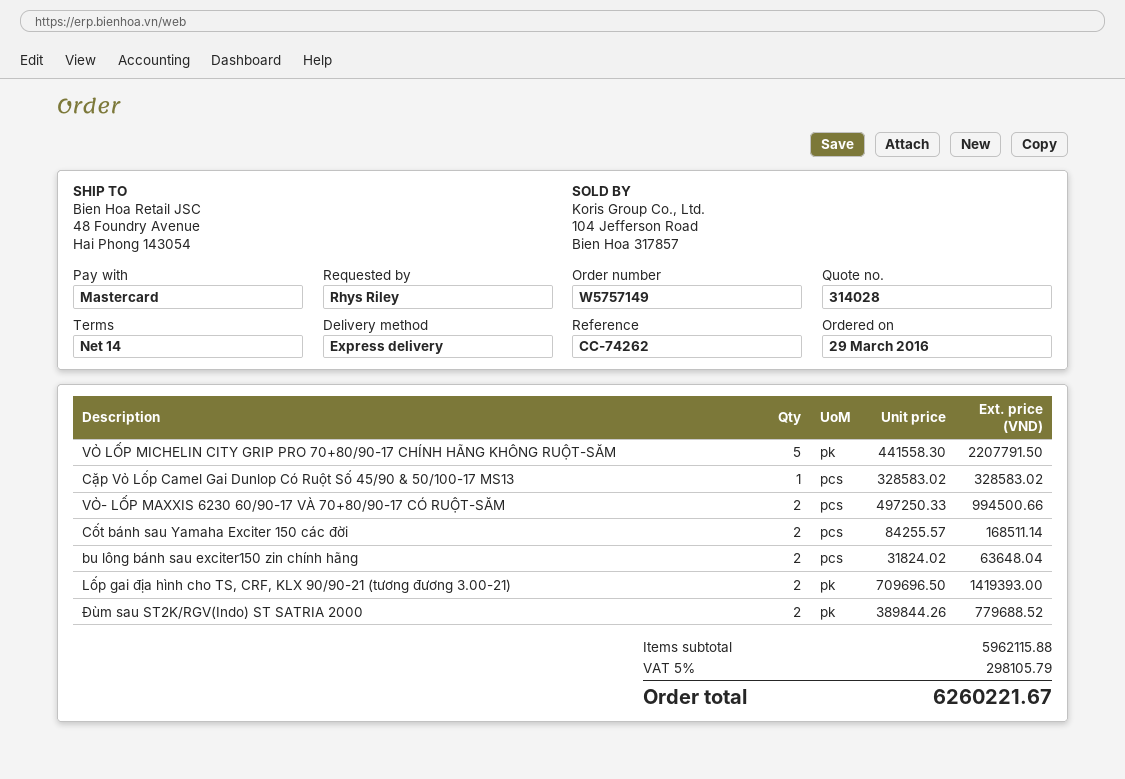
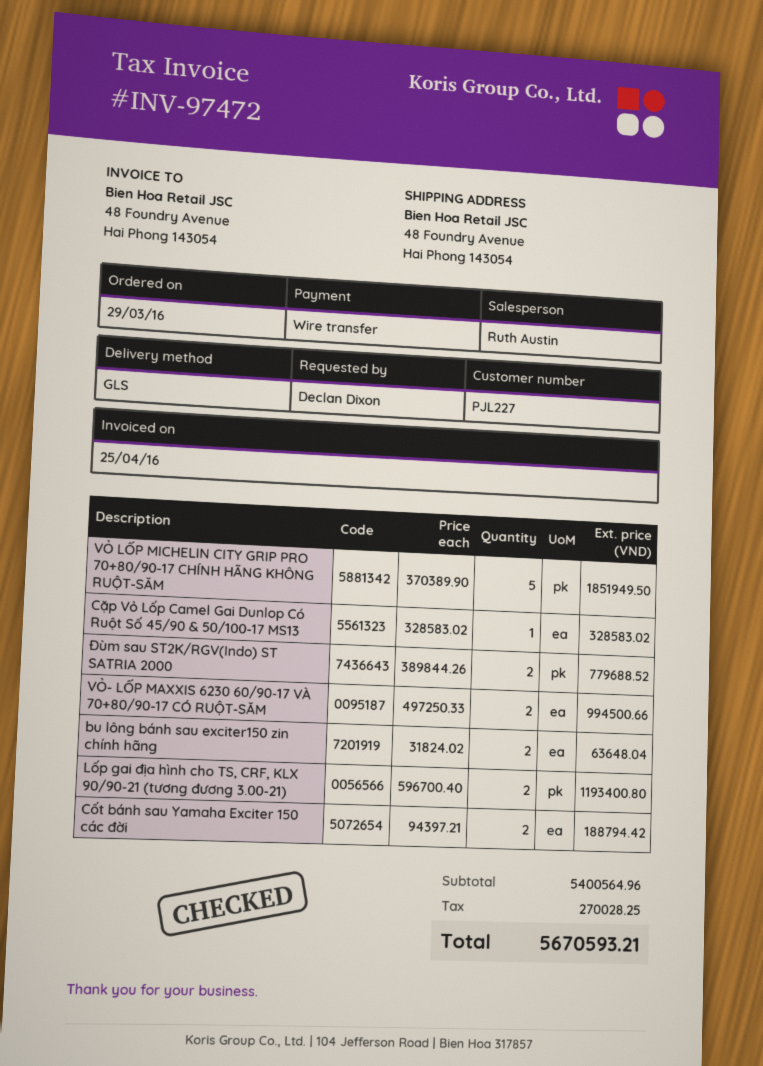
ordered by: Rhys Riley -> Declan Dixon
payment method: Mastercard -> bank transfer
shipping method: express -> GLS
VỎ LỐP MICHELIN CITY GRIP PRO 70+80/90-17 CHÍNH HÃNG KHÔNG RUỘT-SĂM: 5 x 441558.30 = 2207791.50 -> 5 x 370389.90 = 1851949.50
Cốt bánh sau Yamaha Exciter 150 các đời: 2 x 84255.57 = 168511.14 -> 2 x 94397.21 = 188794.42
Lốp gai địa hình cho TS, CRF, KLX 90/90-21 (tương đương 3.00-21): 2 x 709696.50 = 1419393.00 -> 2 x 596700.40 = 1193400.80
subtotal: 5962115.88 -> 5400564.96
tax: 298105.79 -> 270028.25
total: 6260221.67 -> 5670593.21

